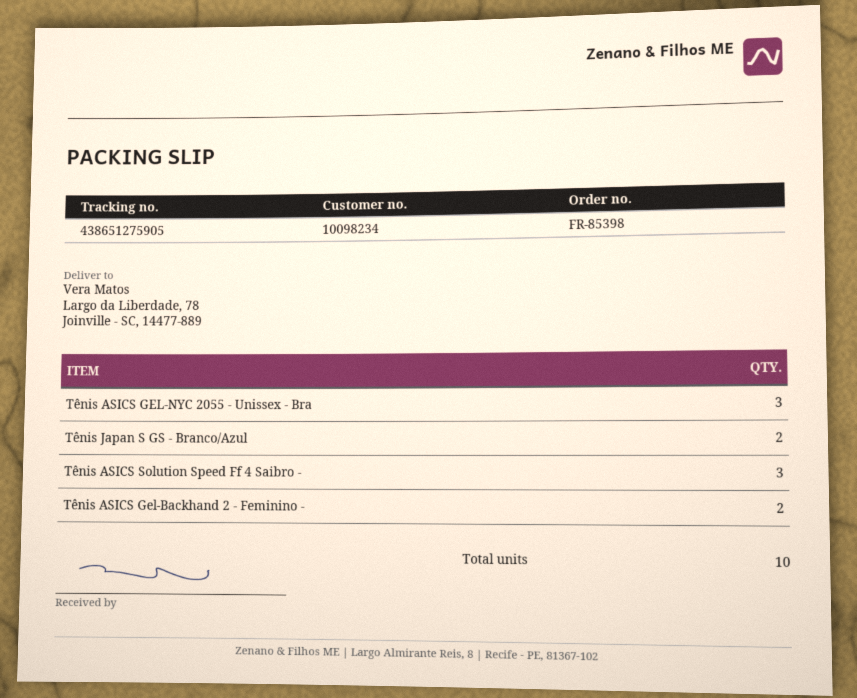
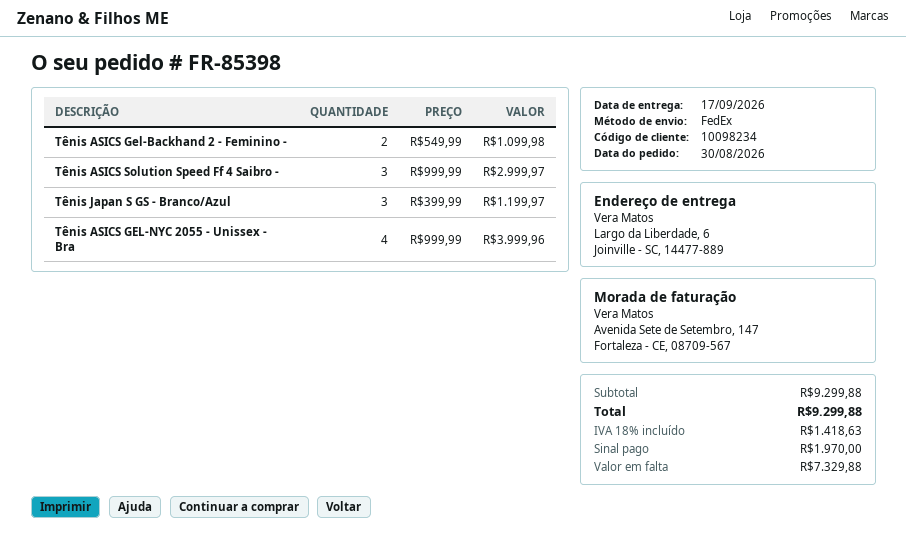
ship to: Largo da Liberdade, 78, Joinville - SC, 14477-889 -> Largo da Liberdade, 6, Joinville - SC, 14477-889
Tênis ASICS GEL-NYC 2055 - Unissex - Bra: 3 -> 4
Tênis Japan S GS - Branco/Azul: 2 -> 3

